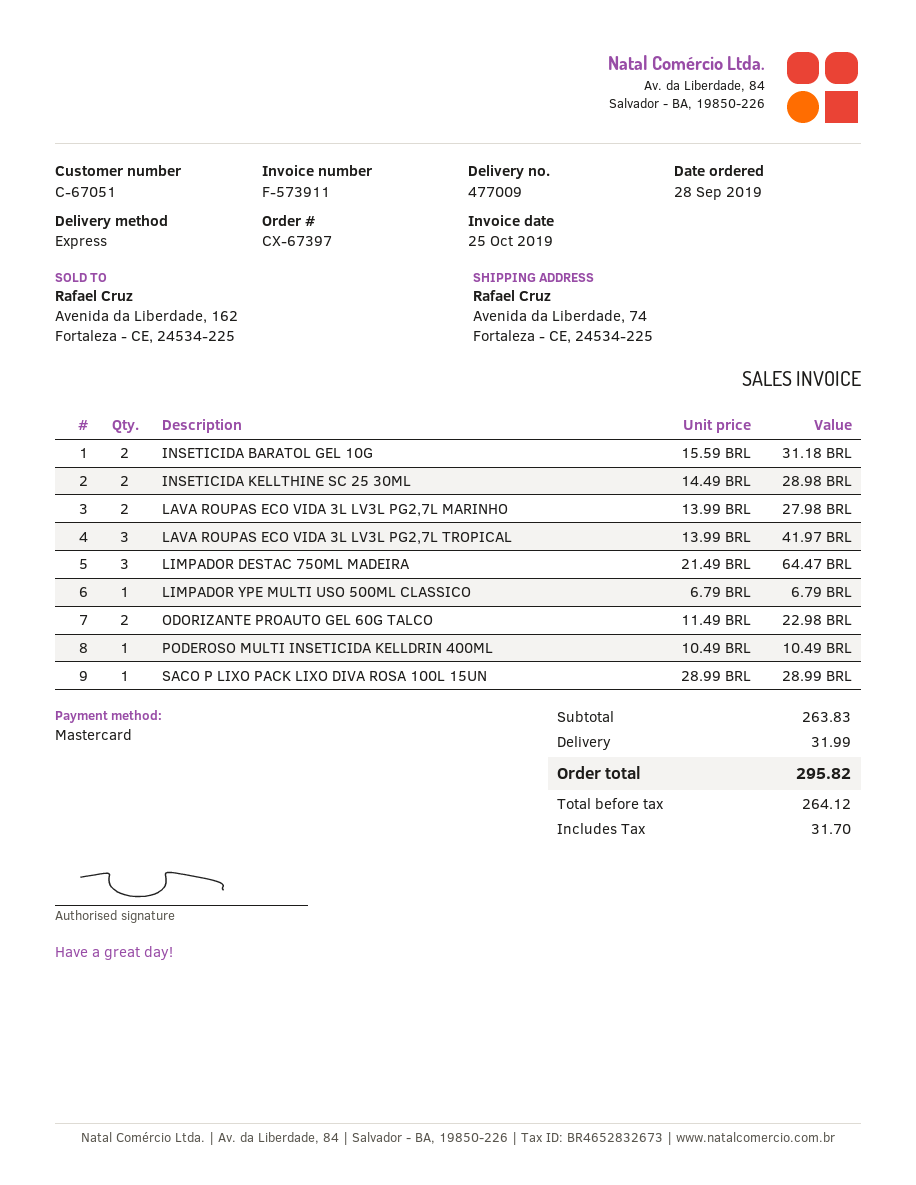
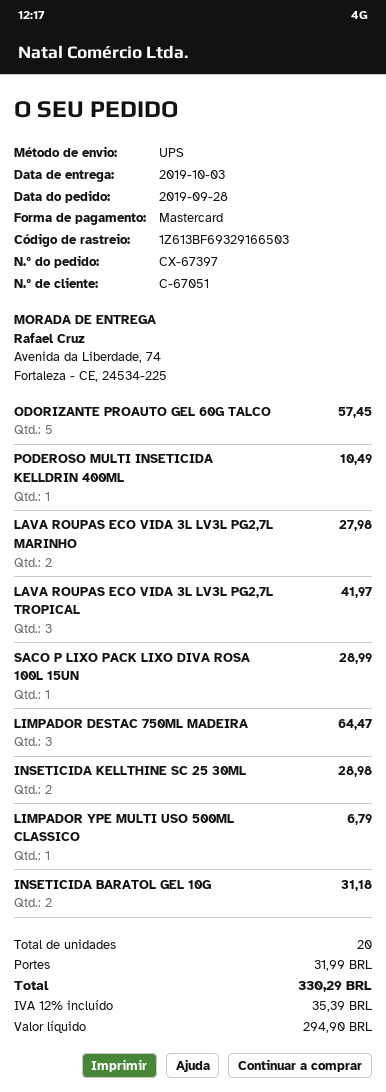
shipping method: express -> UPS
ODORIZANTE PROAUTO GEL 60G TALCO: 2 for 22.98 -> 5 for 57.45
net: 264.12 -> 294.90
tax: 31.70 -> 35.39
total: 295.82 -> 330.29

